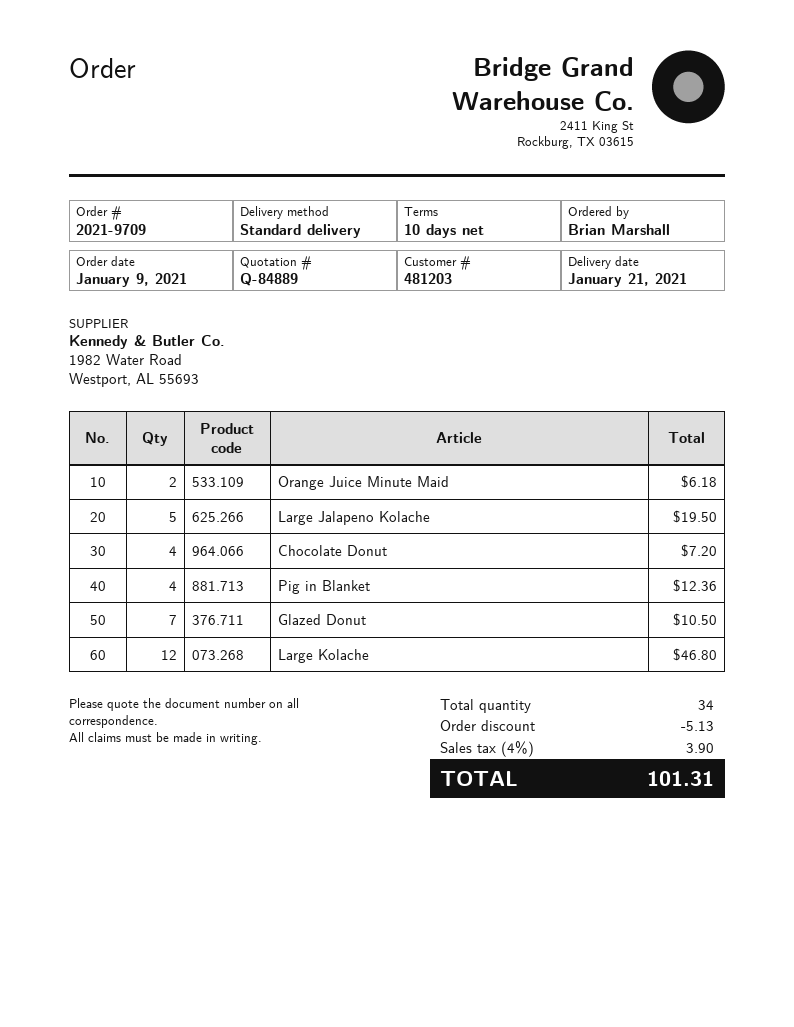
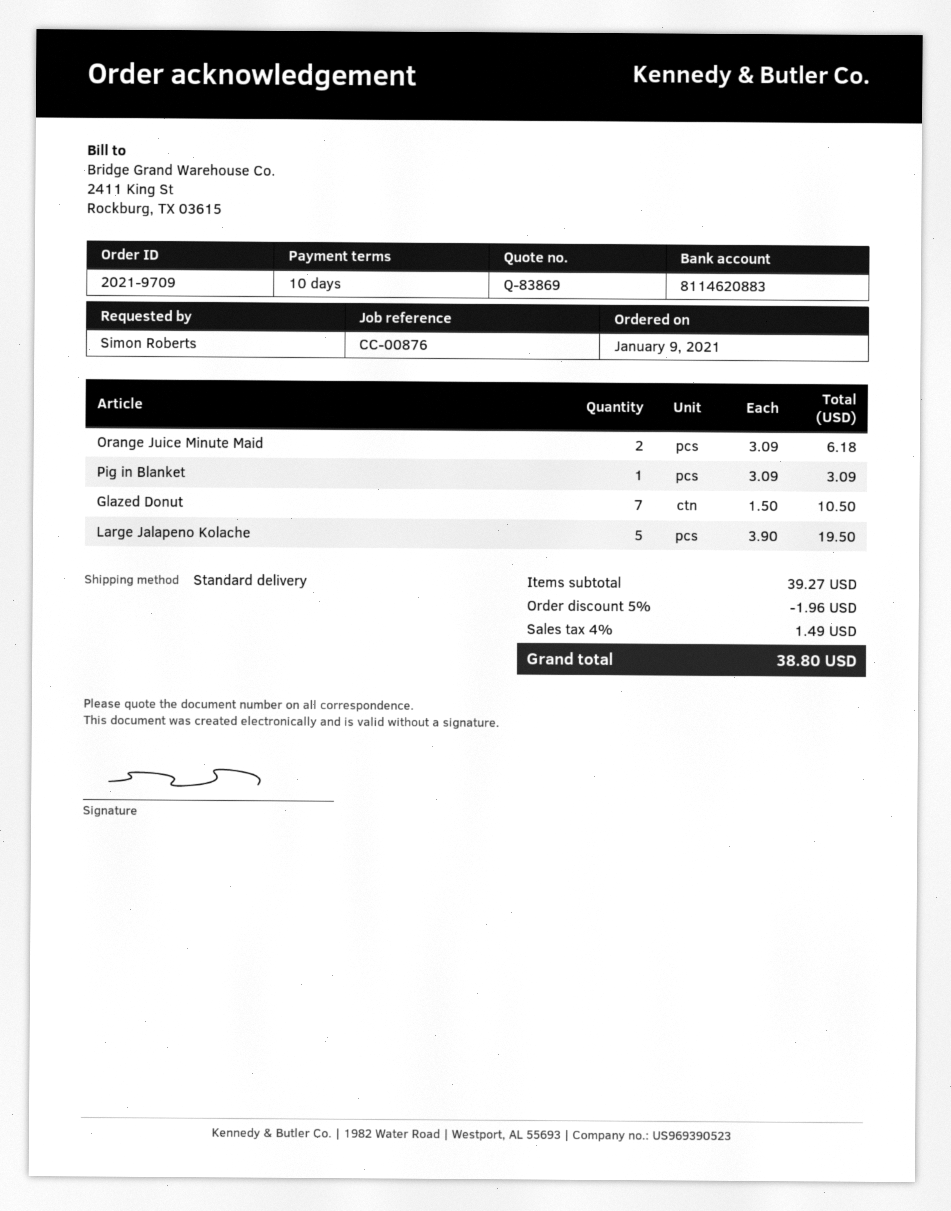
quote number: Q-84889 -> Q-83869
ordered by: Brian Marshall -> Simon Roberts
Chocolate Donut: 4 for 7.20 -> none
Pig in Blanket: 4 for 12.36 -> 1 for 3.09
Large Kolache: 12 for 46.80 -> none
discount: 5.13 -> 1.96
tax: 4% = 3.90 -> 4% = 1.49
total: 101.31 -> 38.80

